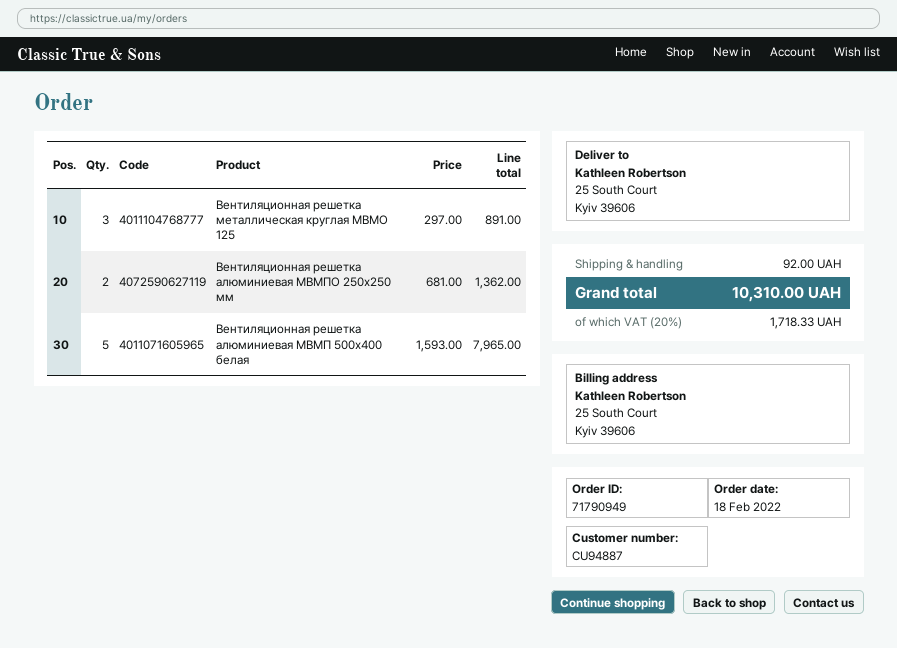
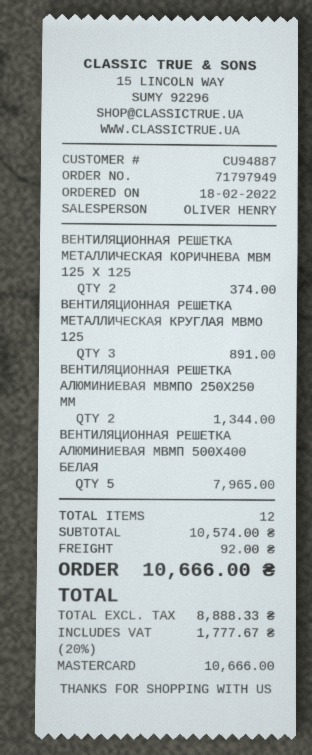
order number: 71790949 -> 71797949
Вентиляционная решетка алюминиевая МВМПО 250х250 мм: 2 for 1362.00 -> 2 for 1344.00
ВЕНТИЛЯЦИОННАЯ РЕШЕТКА МЕТАЛЛИЧЕСКАЯ КОРИЧНЕВА МВМ 125 Х 125: none -> 2 for 374.00
tax: 20% = 1718.33 -> 20% = 1777.67
total: 10310.00 -> 10666.00

